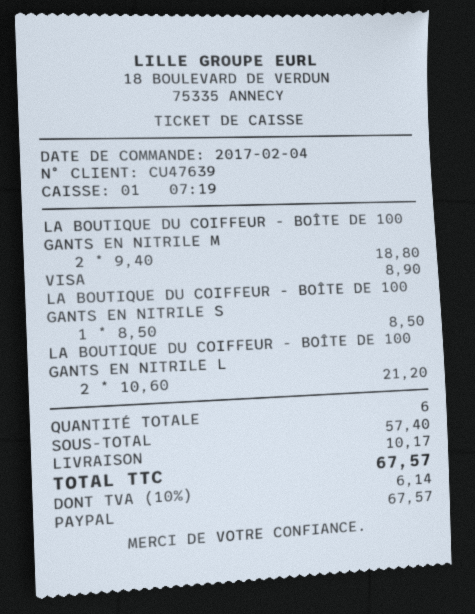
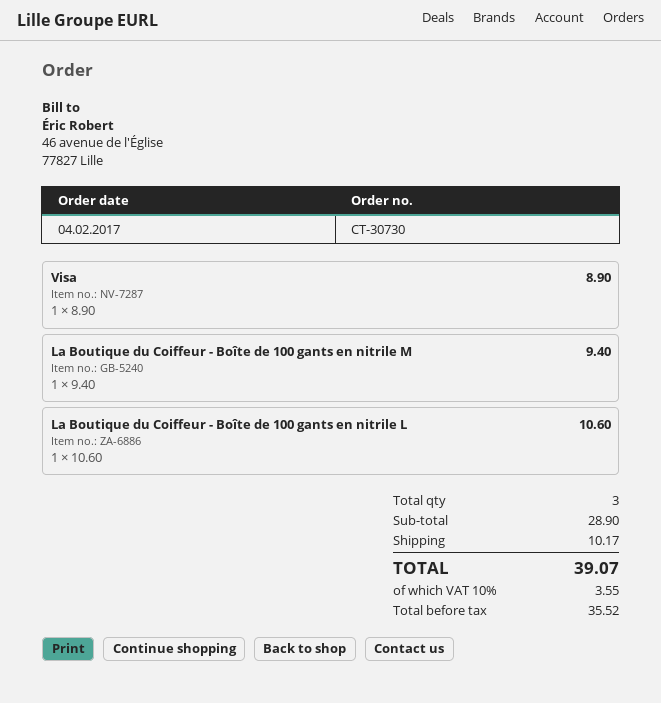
LA BOUTIQUE DU COIFFEUR - BOÎTE DE 100 GANTS EN NITRILE M: 2 x 9.40 = 18.80 -> 1 x 9.40 = 9.40
LA BOUTIQUE DU COIFFEUR - BOÎTE DE 100 GANTS EN NITRILE S: 1 x 8.50 = 8.50 -> none
LA BOUTIQUE DU COIFFEUR - BOÎTE DE 100 GANTS EN NITRILE L: 2 x 10.60 = 21.20 -> 1 x 10.60 = 10.60
total quantity: 6 -> 3
subtotal: 57.40 -> 28.90
tax: 10% = 6.14 -> 10% = 3.55
total: 67.57 -> 39.07

